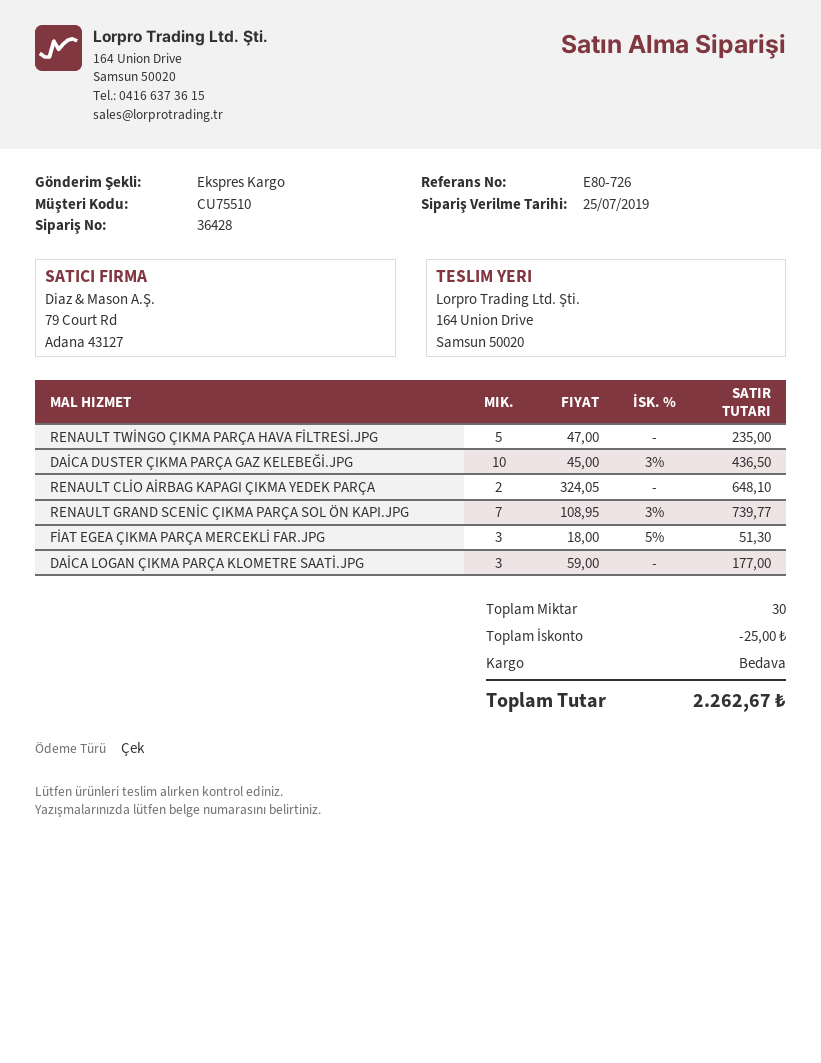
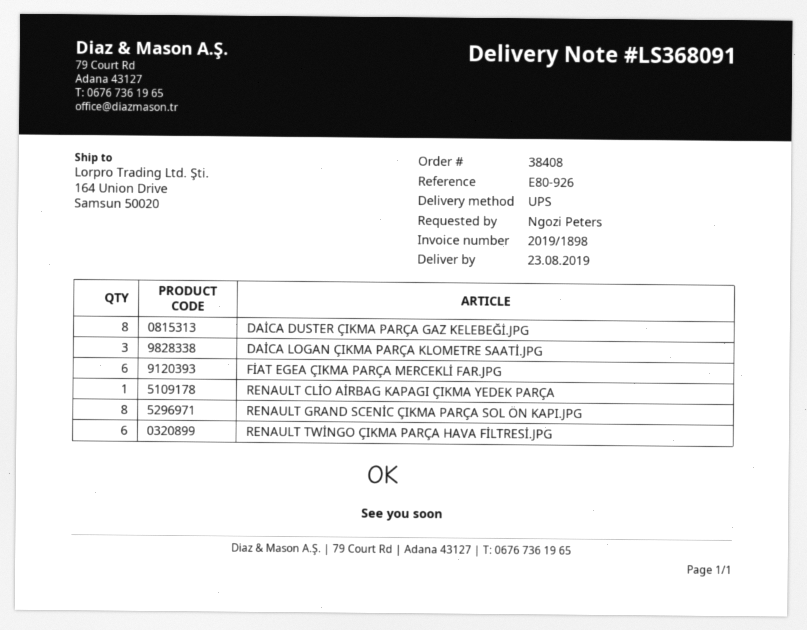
order number: 36428 -> 38408
reference: E80-726 -> E80-926
shipping method: express -> UPS
RENAULT TWİNGO ÇIKMA PARÇA HAVA FİLTRESİ.JPG: 5 -> 6
DAİCA DUSTER ÇIKMA PARÇA GAZ KELEBEĞİ.JPG: 10 -> 8
RENAULT CLİO AİRBAG KAPAGI ÇIKMA YEDEK PARÇA: 2 -> 1
RENAULT GRAND SCENİC ÇIKMA PARÇA SOL ÖN KAPI.JPG: 7 -> 8
FİAT EGEA ÇIKMA PARÇA MERCEKLİ FAR.JPG: 3 -> 6

